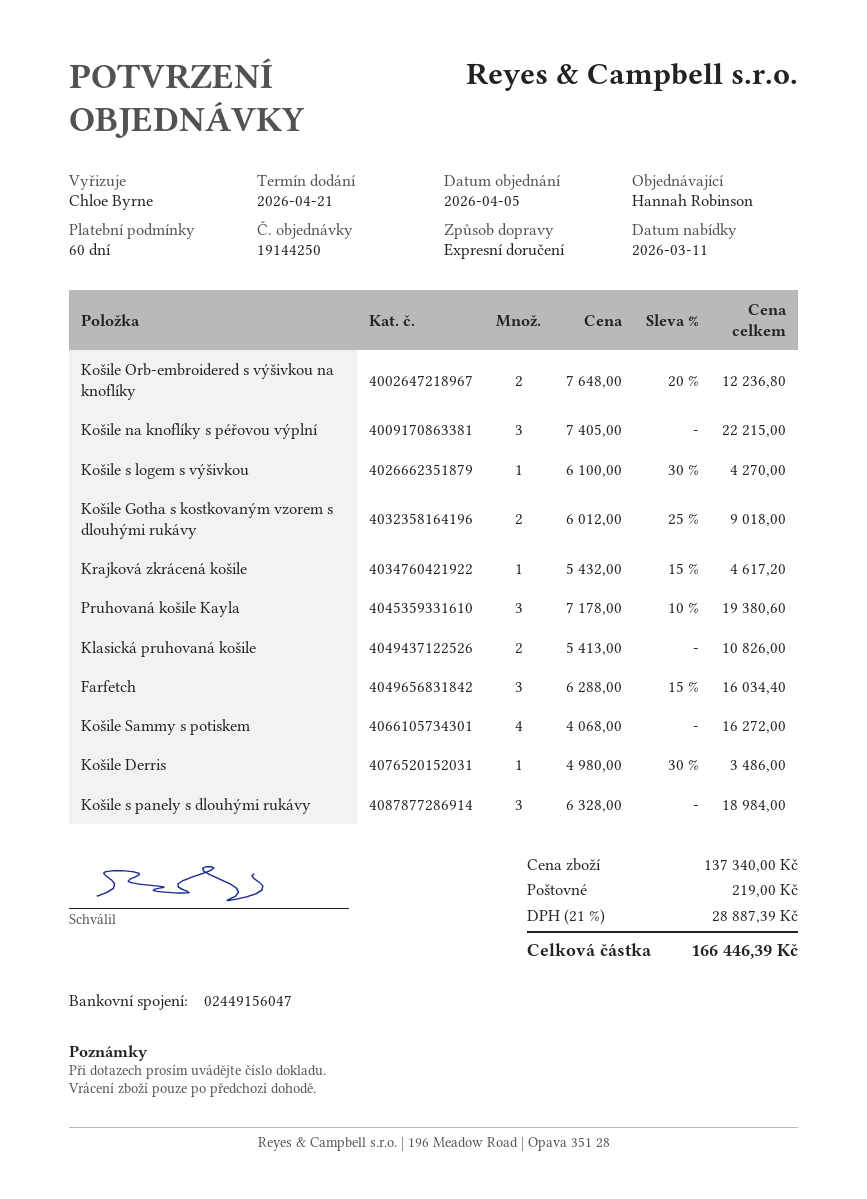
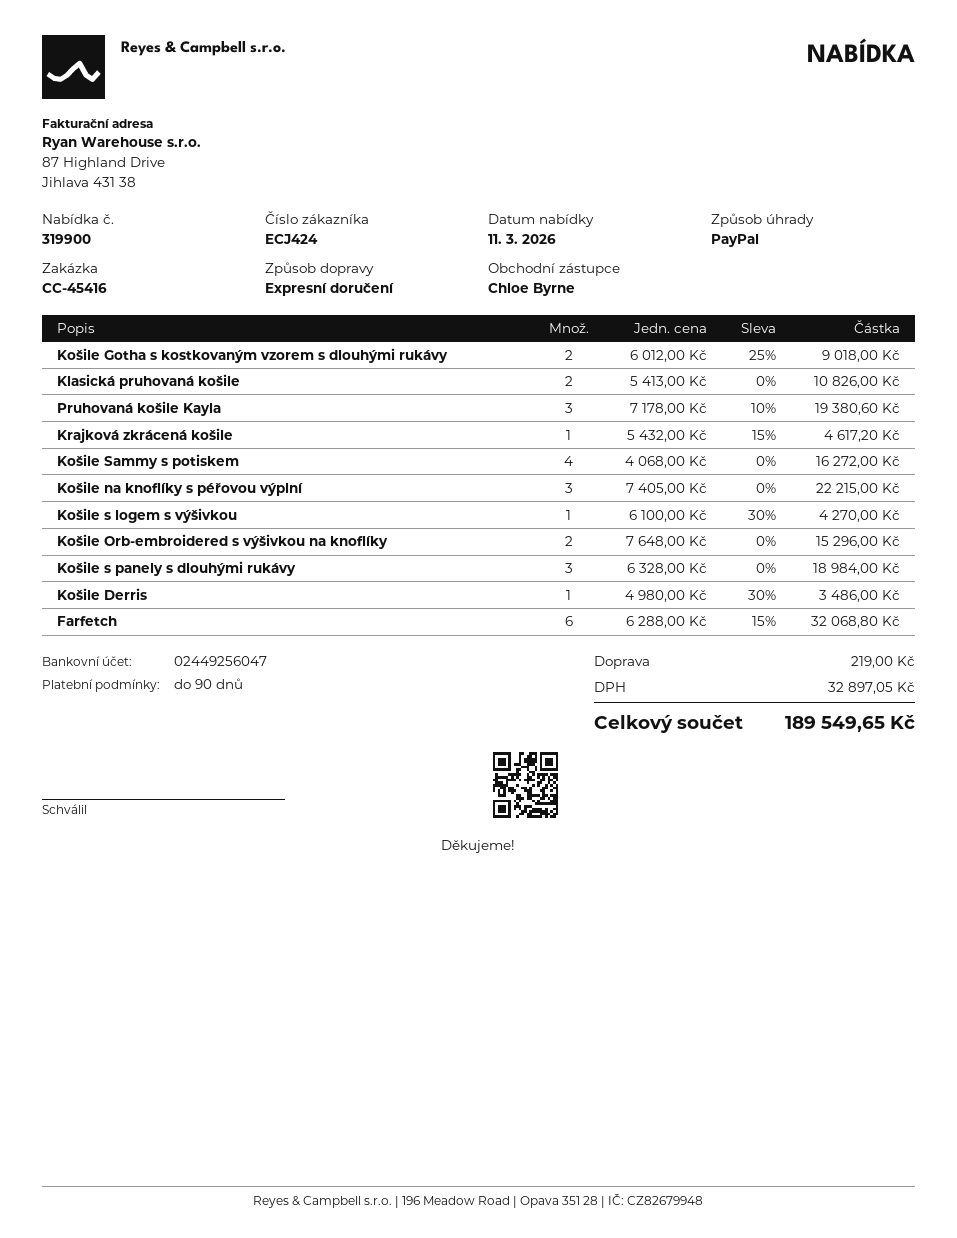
payment terms: 60 days -> 90 days
bank account: 02449156047 -> 02449256047
Košile Orb-embroidered s výšivkou na knoflíky: 2 x 7648.00 - 20% = 12236.80 -> 2 x 7648.00 = 15296.00
Farfetch: 3 x 6288.00 - 15% = 16034.40 -> 6 x 6288.00 - 15% = 32068.80
tax: 28887.39 -> 32897.05
total: 166446.39 -> 189549.65

